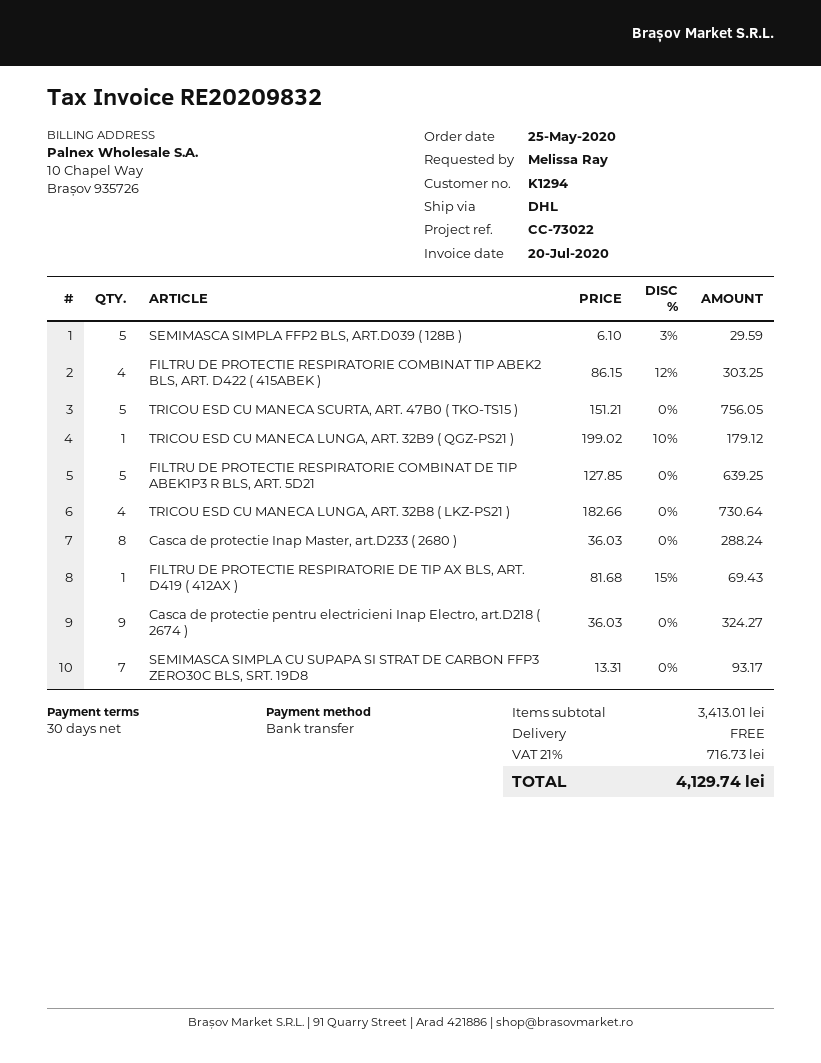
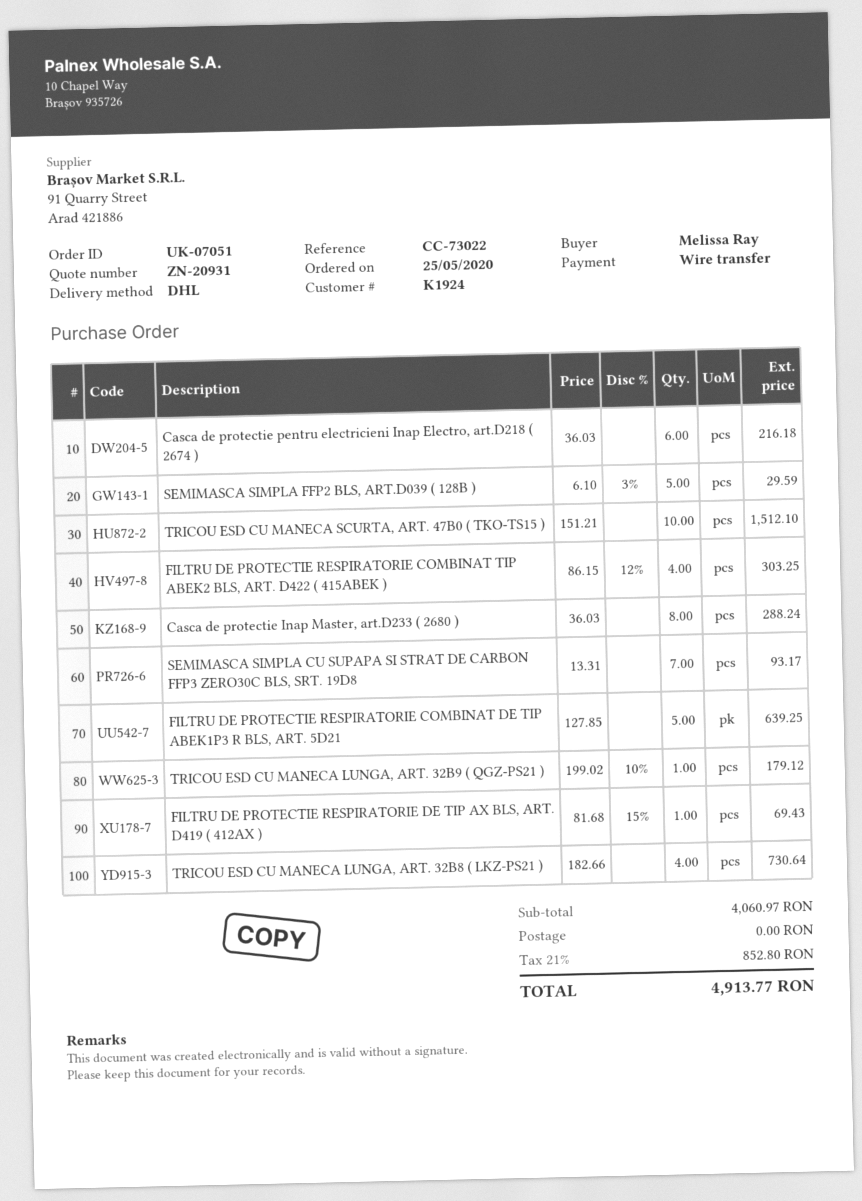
customer number: K1294 -> K1924
TRICOU ESD CU MANECA SCURTA, ART. 47B0 ( TKO-TS15 ): 5 x 151.21 = 756.05 -> 10 x 151.21 = 1512.10
Casca de protectie pentru electricieni Inap Electro, art.D218 ( 2674 ): 9 x 36.03 = 324.27 -> 6 x 36.03 = 216.18
subtotal: 3413.01 -> 4060.97
tax: 21% = 716.73 -> 21% = 852.80
total: 4129.74 -> 4913.77

